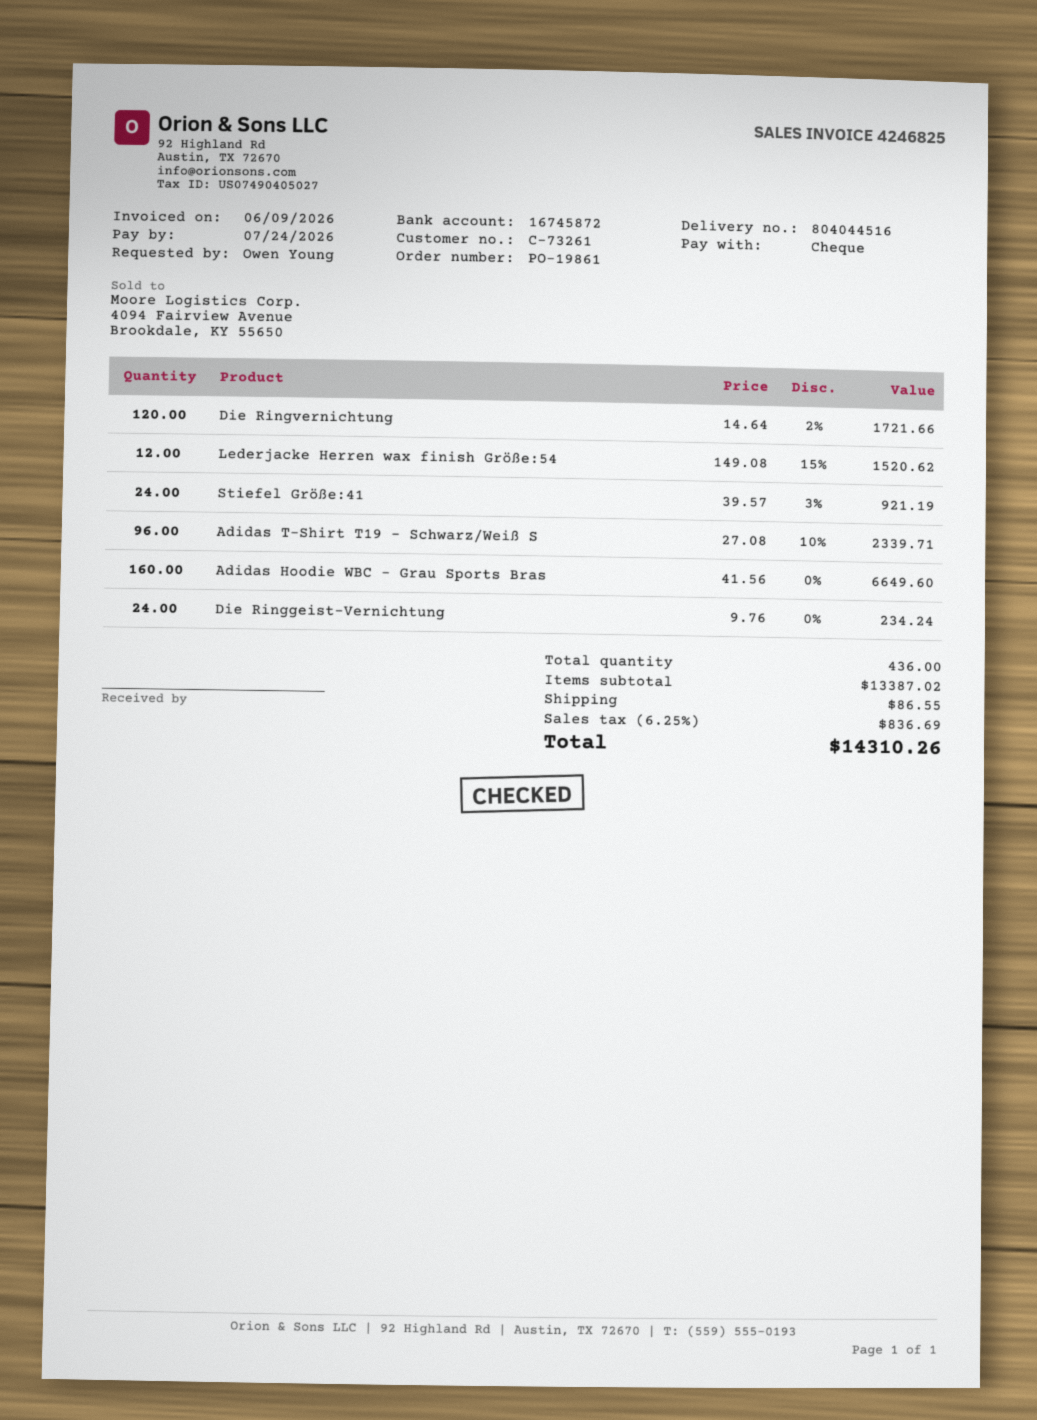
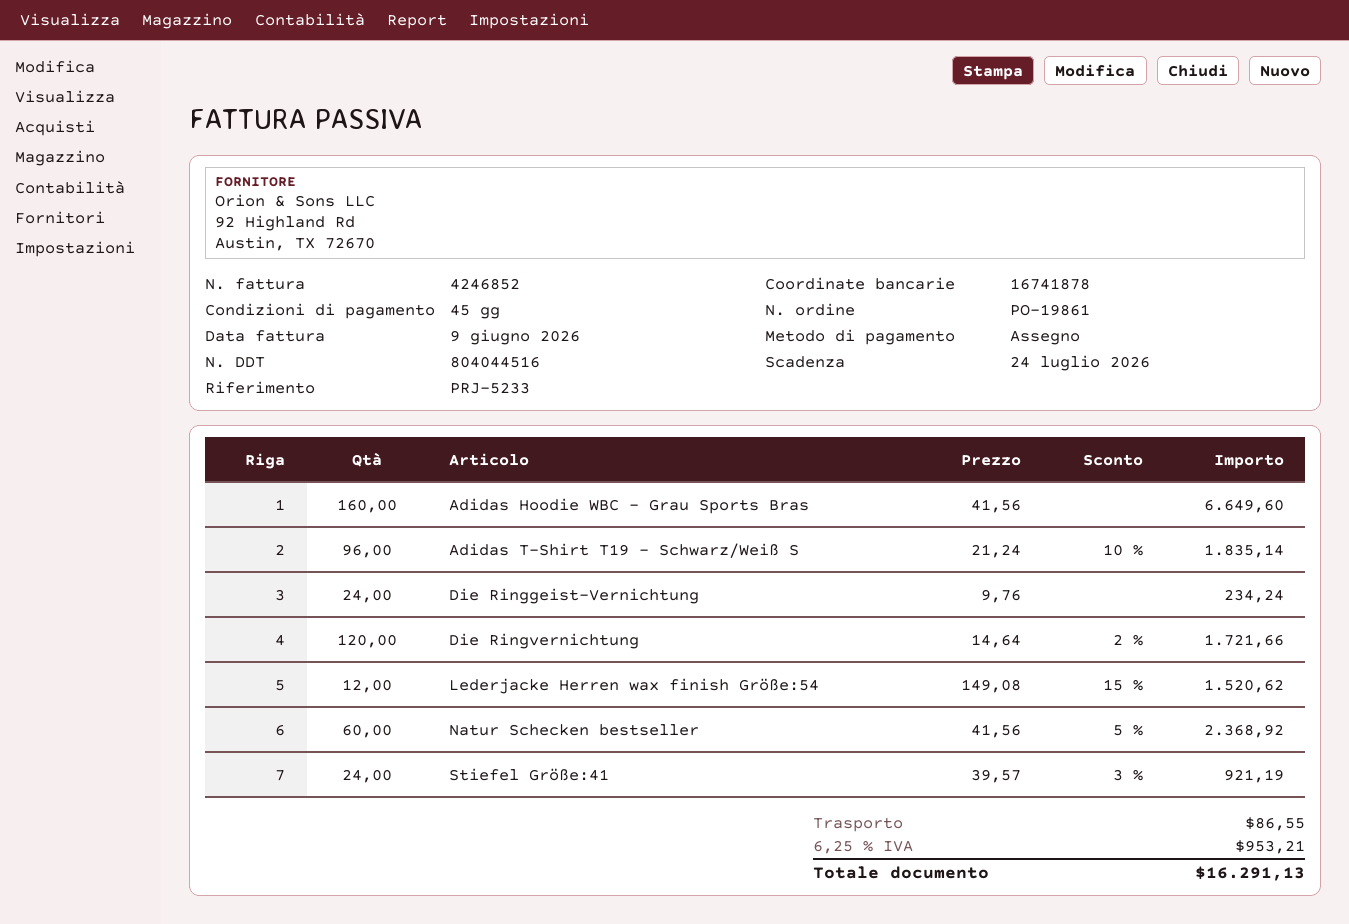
invoice number: 4246825 -> 4246852
bank account: 16745872 -> 16741878
Adidas T-Shirt T19 - Schwarz/Weiß S: 96 x 27.08 - 10% = 2339.71 -> 96 x 21.24 - 10% = 1835.14
Natur Schecken bestseller: none -> 60 x 41.56 - 5% = 2368.92
tax: 6.25% = 836.69 -> 6.25% = 953.21
total: 14310.26 -> 16291.13

